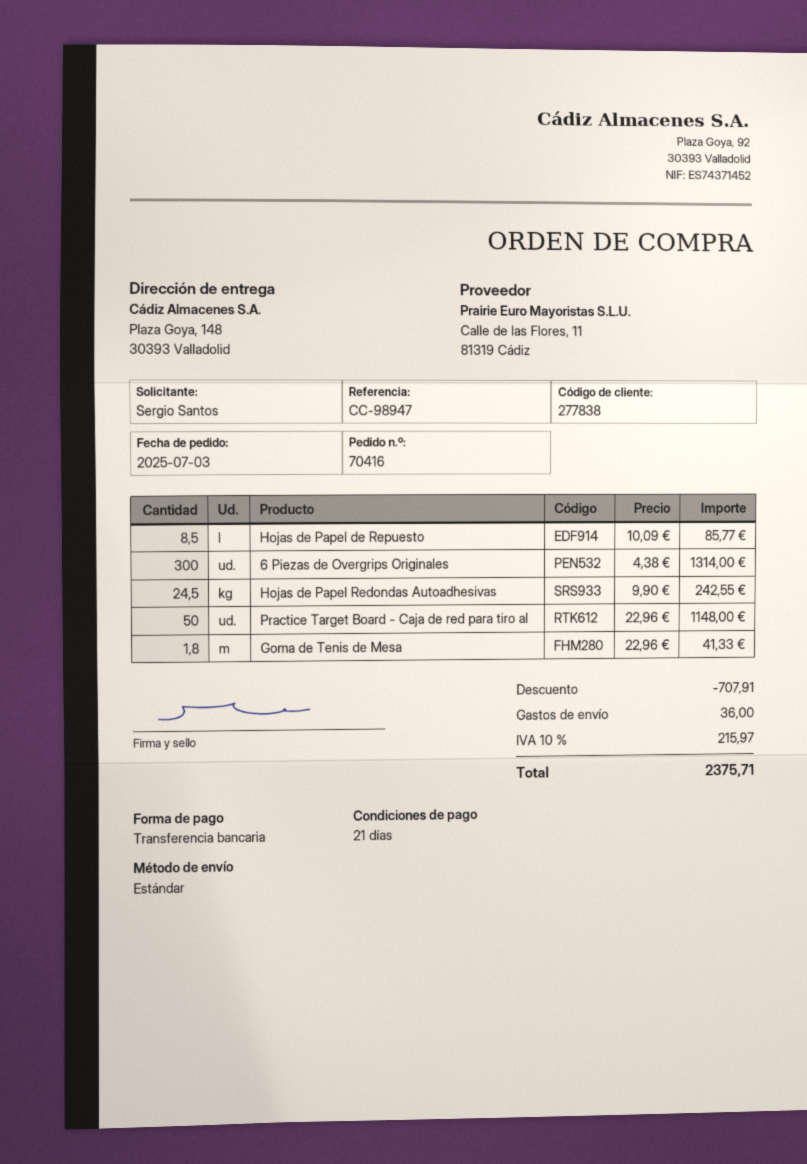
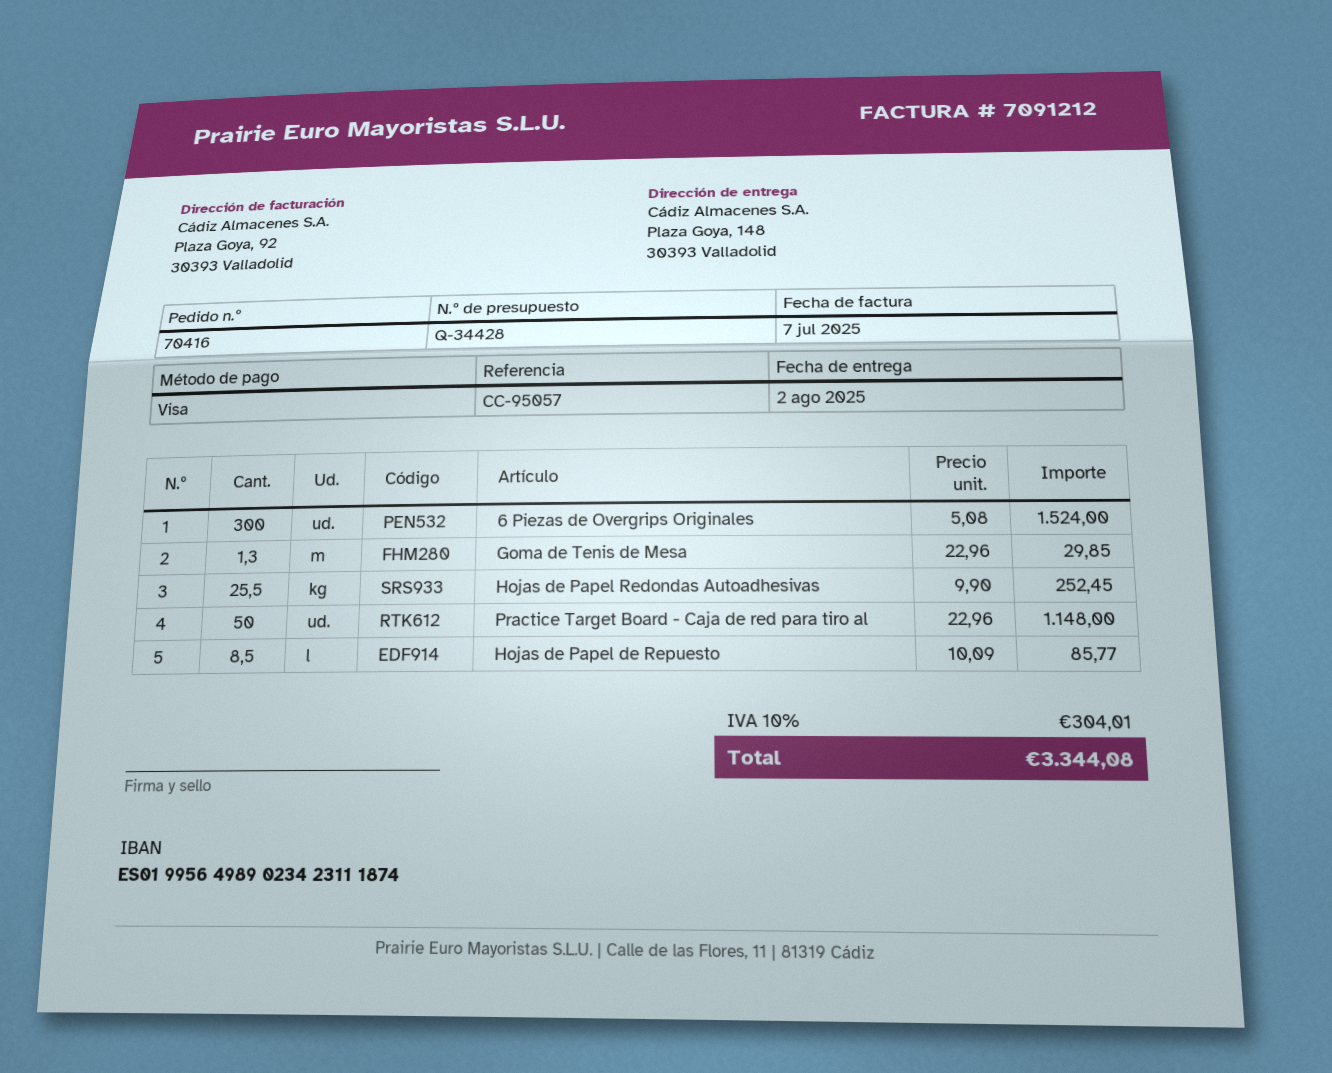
reference: CC-98947 -> CC-95057
payment method: bank transfer -> Visa
6 Piezas de Overgrips Originales: 300 x 4.38 = 1314.00 -> 300 x 5.08 = 1524.00
Hojas de Papel Redondas Autoadhesivas: 24.5 x 9.90 = 242.55 -> 25.5 x 9.90 = 252.45
Goma de Tenis de Mesa: 1.8 x 22.96 = 41.33 -> 1.3 x 22.96 = 29.85
discount: 707.91 -> none
shipping: 36.00 -> none
tax: 10% = 215.97 -> 10% = 304.01
total: 2375.71 -> 3344.08

